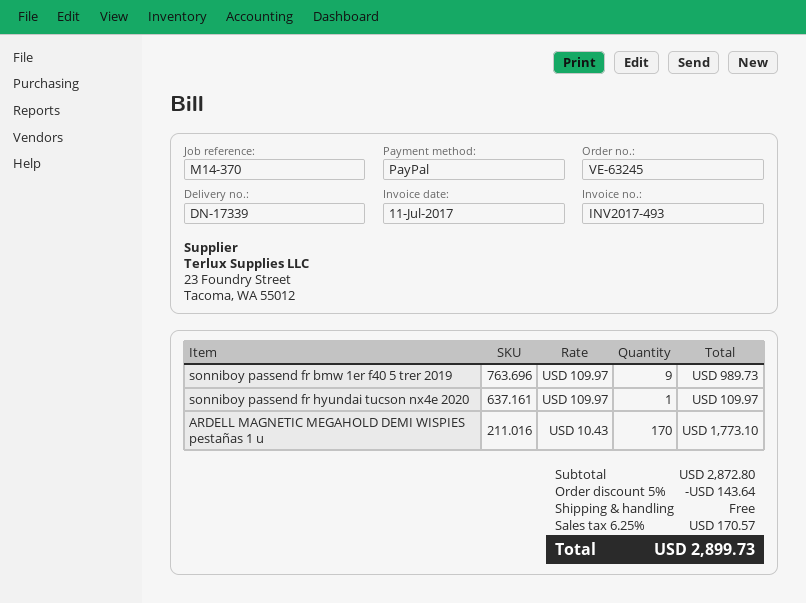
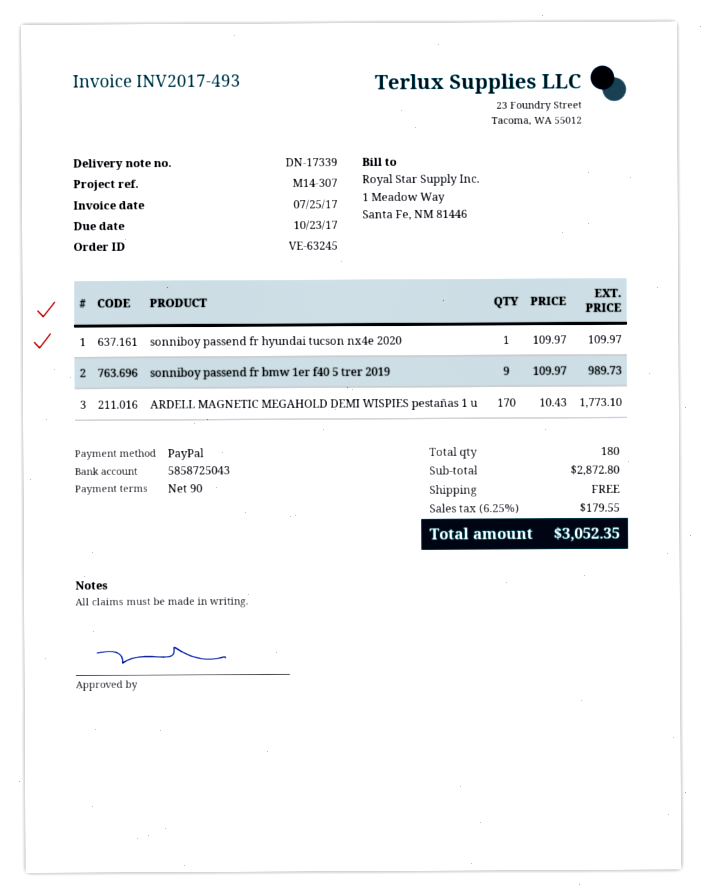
invoice date: 2017-07-11 -> 2017-07-25
reference: M14-370 -> M14-307
discount: 5% = 143.64 -> none
tax: 6.25% = 170.57 -> 6.25% = 179.55
total: 2899.73 -> 3052.35

